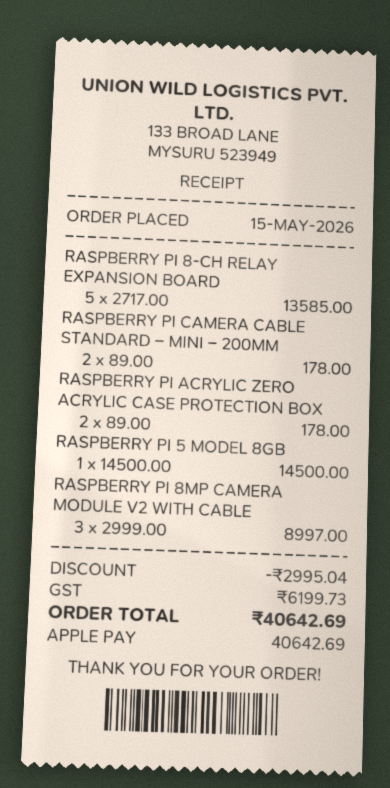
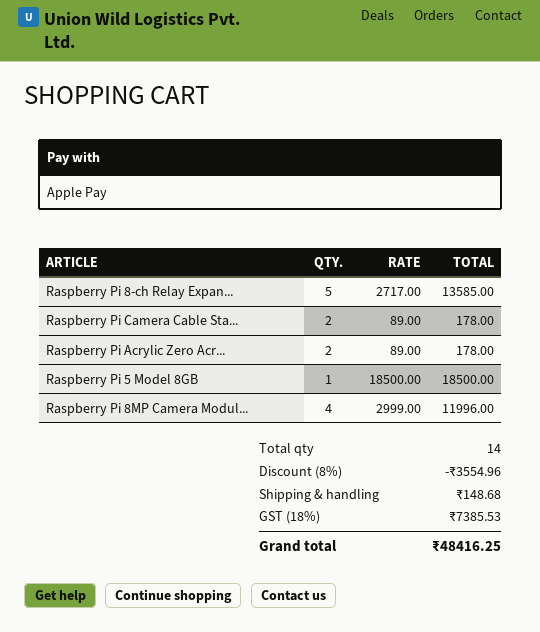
RASPBERRY PI 5 MODEL 8GB: 1 x 14500.00 = 14500.00 -> 1 x 18500.00 = 18500.00
RASPBERRY PI 8MP CAMERA MODULE V2 WITH CABLE: 3 x 2999.00 = 8997.00 -> 4 x 2999.00 = 11996.00
discount: 2995.04 -> 3554.96
shipping: none -> 148.68
tax: 6199.73 -> 7385.53
total: 40642.69 -> 48416.25

